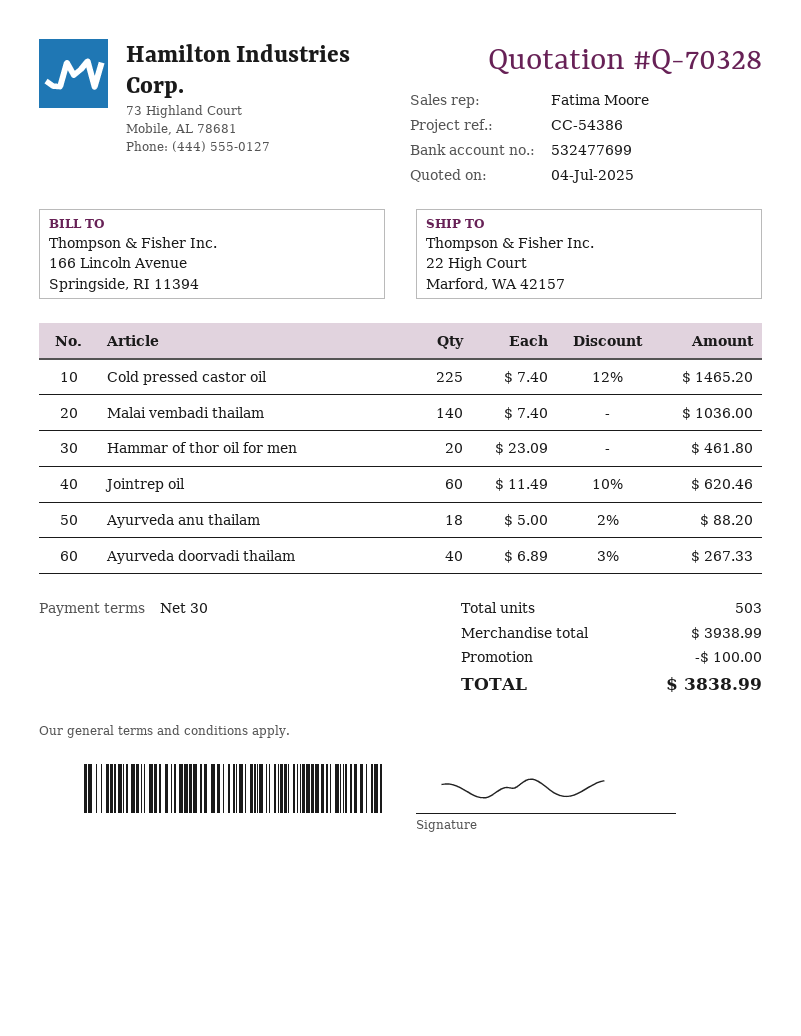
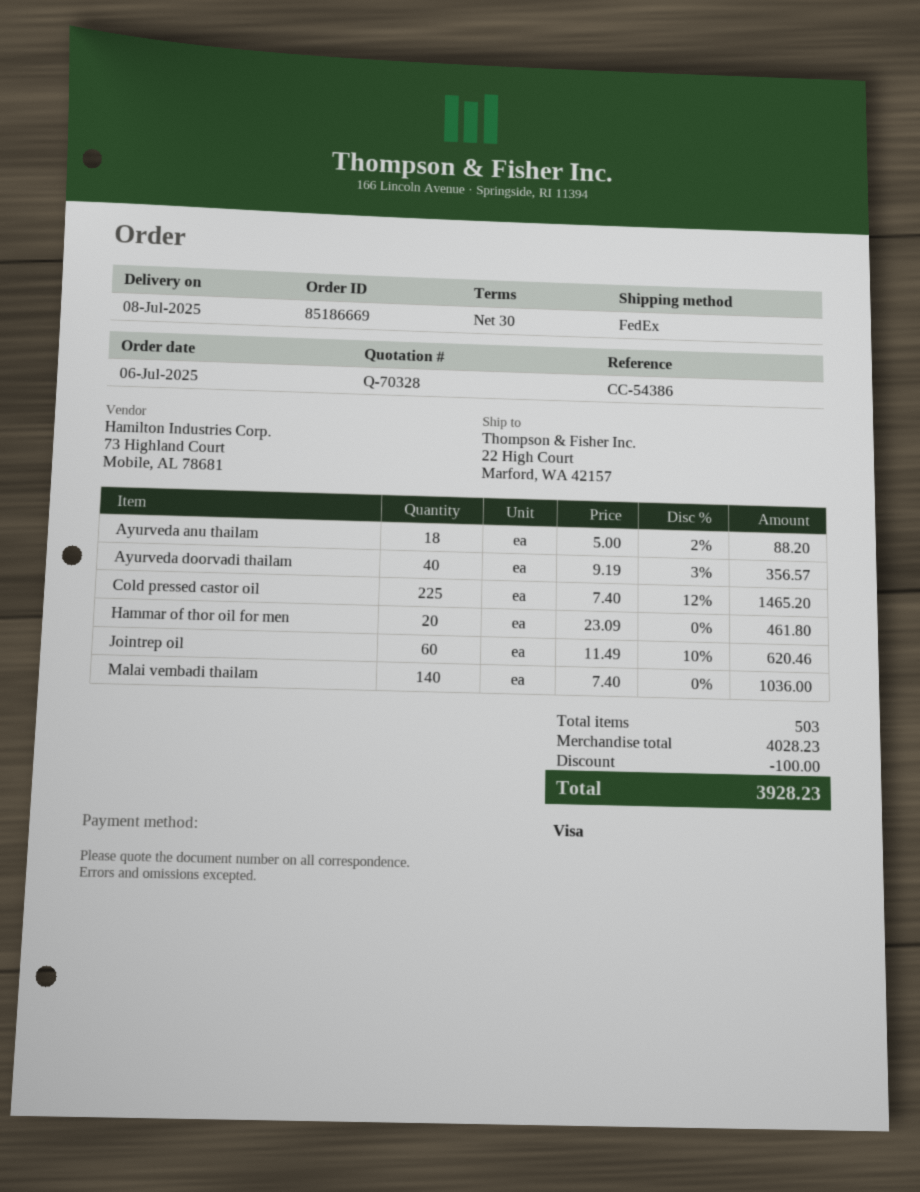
Ayurveda doorvadi thailam: 40 x 6.89 - 3% = 267.33 -> 40 x 9.19 - 3% = 356.57
subtotal: 3938.99 -> 4028.23
total: 3838.99 -> 3928.23

